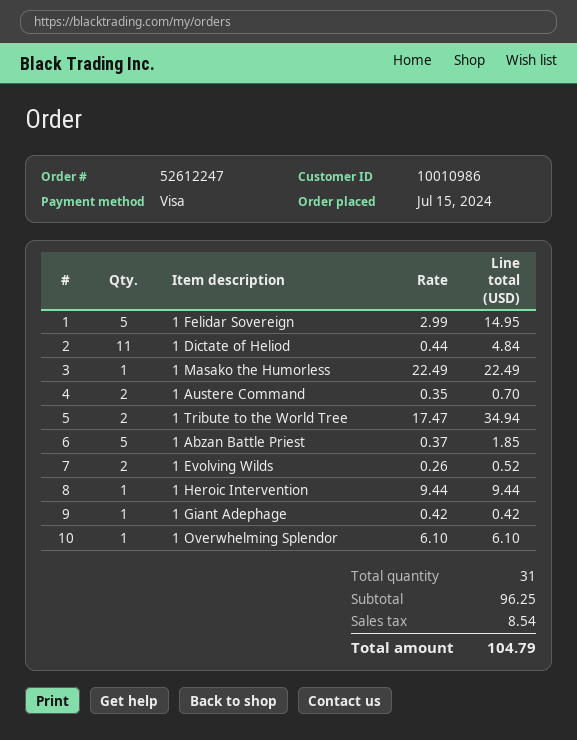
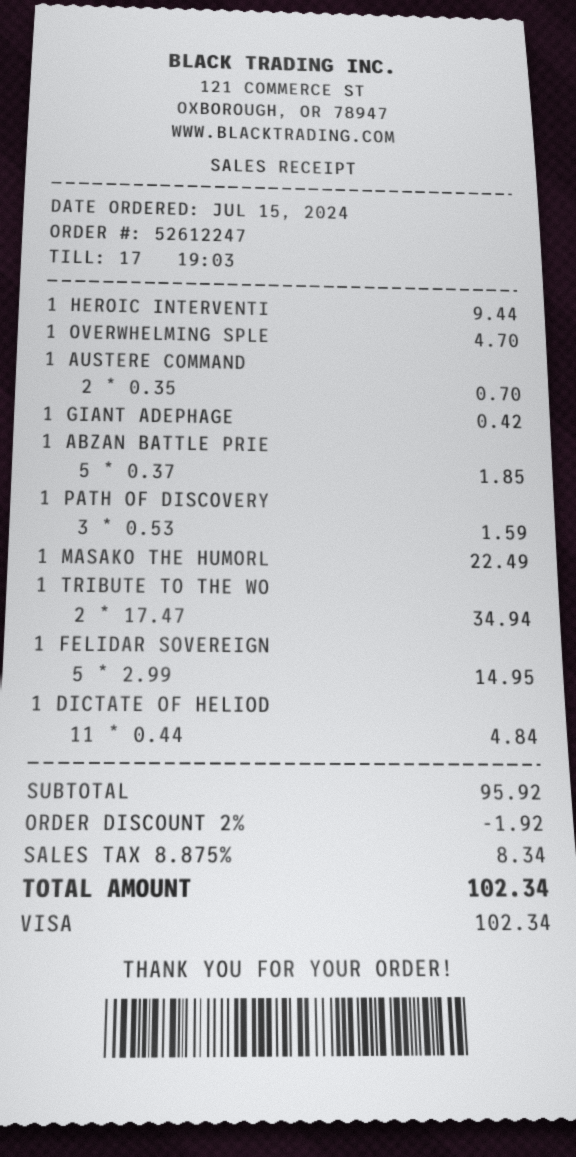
1 Evolving Wilds: 2 x 0.26 = 0.52 -> none
1 Overwhelming Splendor: 1 x 6.10 = 6.10 -> 1 x 4.70 = 4.70
1 PATH OF DISCOVERY: none -> 3 x 0.53 = 1.59
subtotal: 96.25 -> 95.92
discount: none -> 2% = 1.92
tax: 8.54 -> 8.34
total: 104.79 -> 102.34

